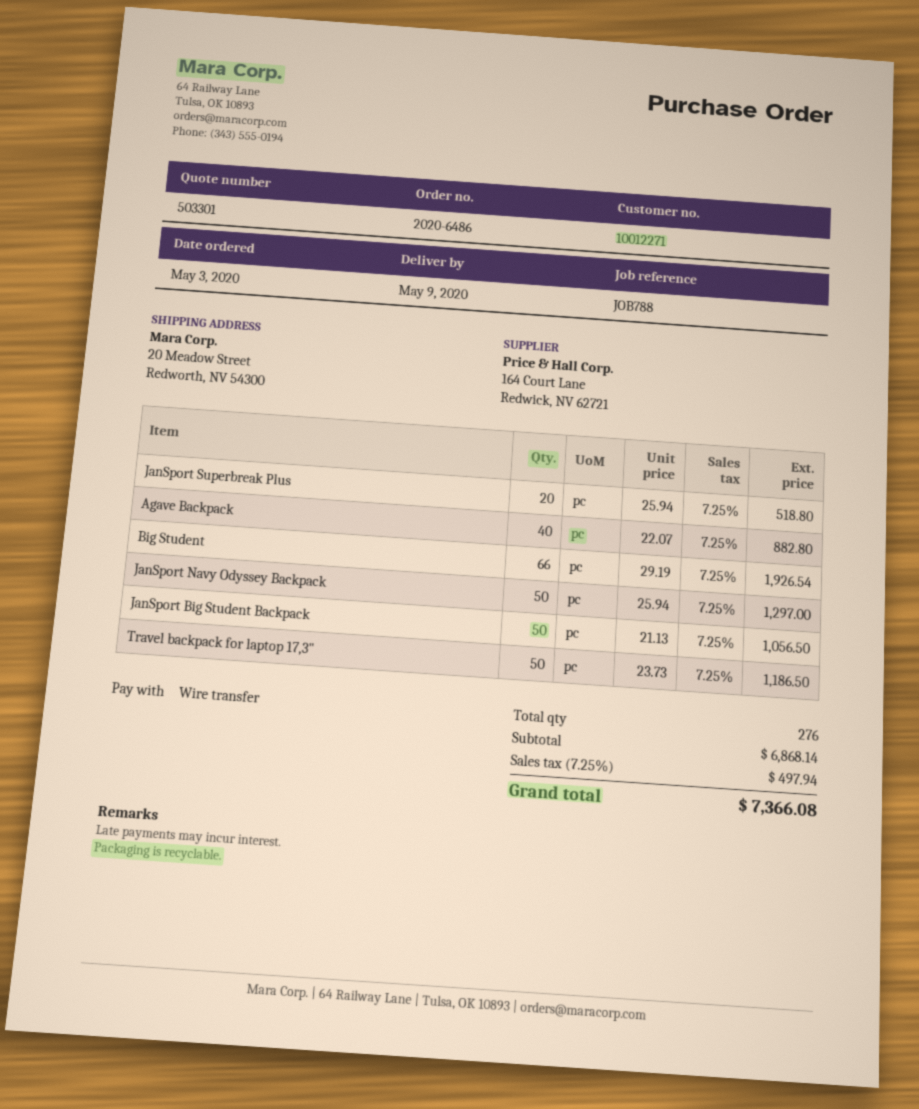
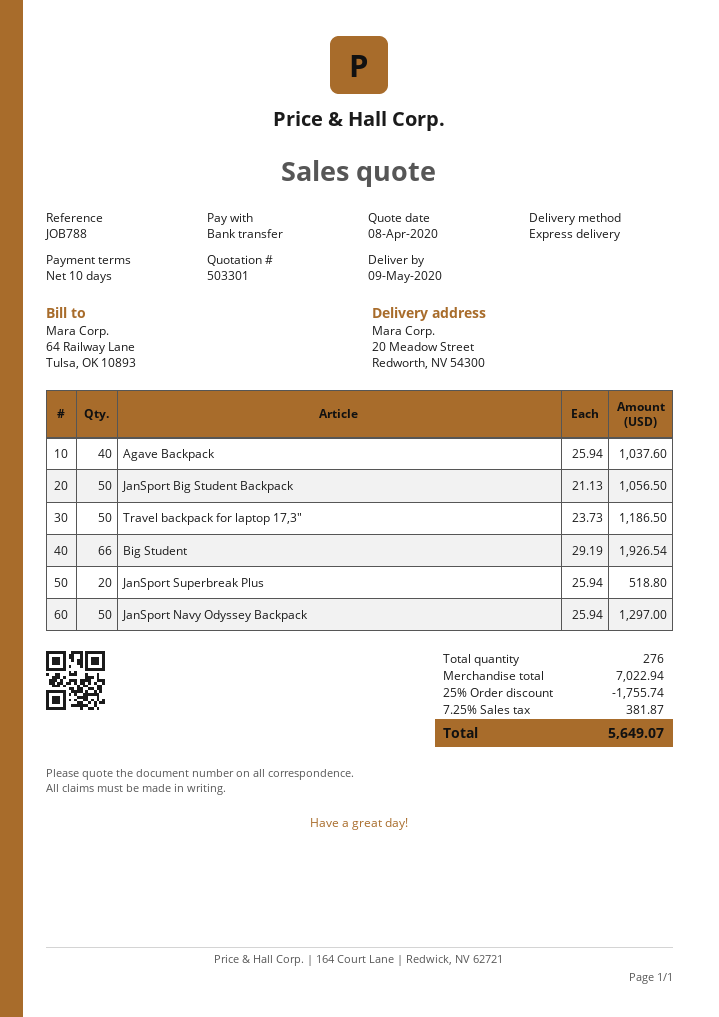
Agave Backpack: 40 x 22.07 = 882.80 -> 40 x 25.94 = 1037.60
subtotal: 6868.14 -> 7022.94
discount: none -> 25% = 1755.74
tax: 7.25% = 497.94 -> 7.25% = 381.87
total: 7366.08 -> 5649.07

